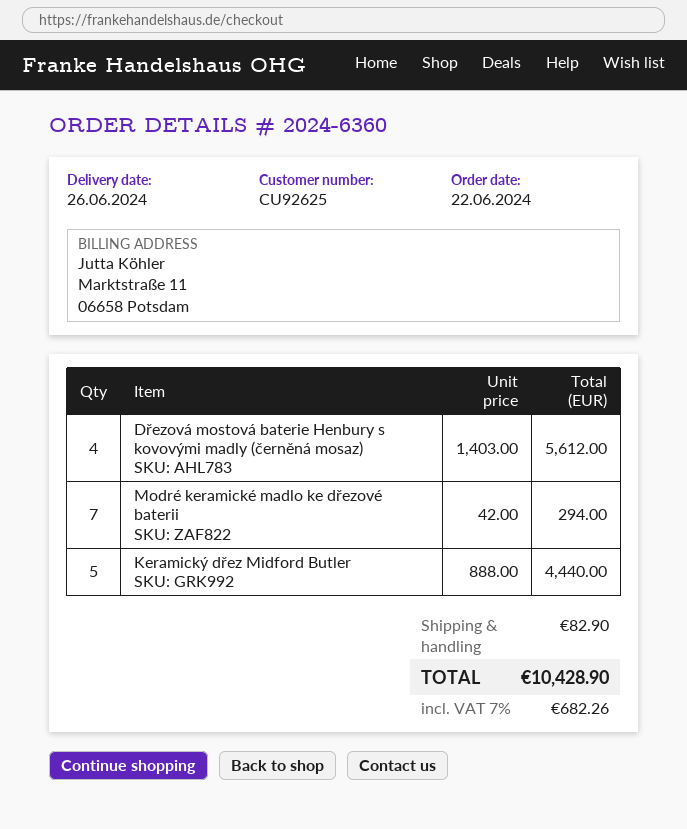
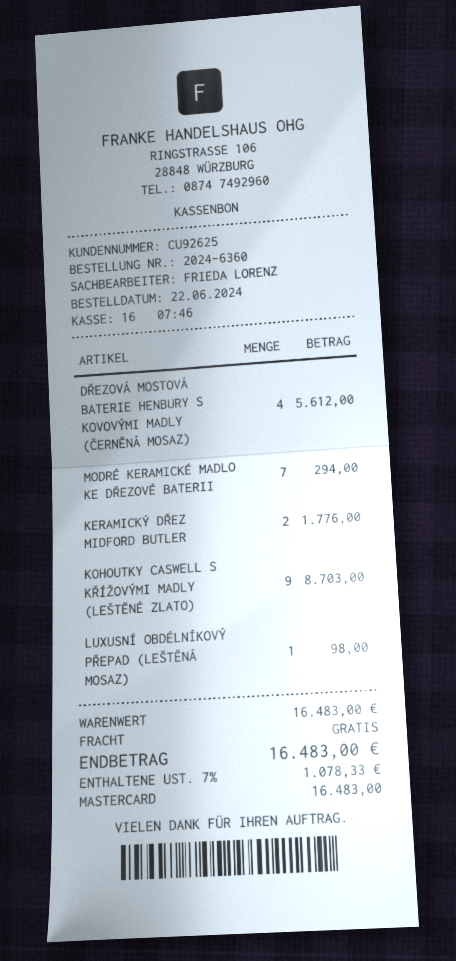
Keramický dřez Midford Butler: 5 for 4440.00 -> 2 for 1776.00
KOHOUTKY CASWELL S KŘÍŽOVÝMI MADLY (LEŠTĚNÉ ZLATO): none -> 9 for 8703.00
LUXUSNÍ OBDÉLNÍKOVÝ PŘEPAD (LEŠTĚNÁ MOSAZ): none -> 1 for 98.00
shipping: 82.90 -> 0.00
tax: 7% = 682.26 -> 7% = 1078.33
total: 10428.90 -> 16483.00

